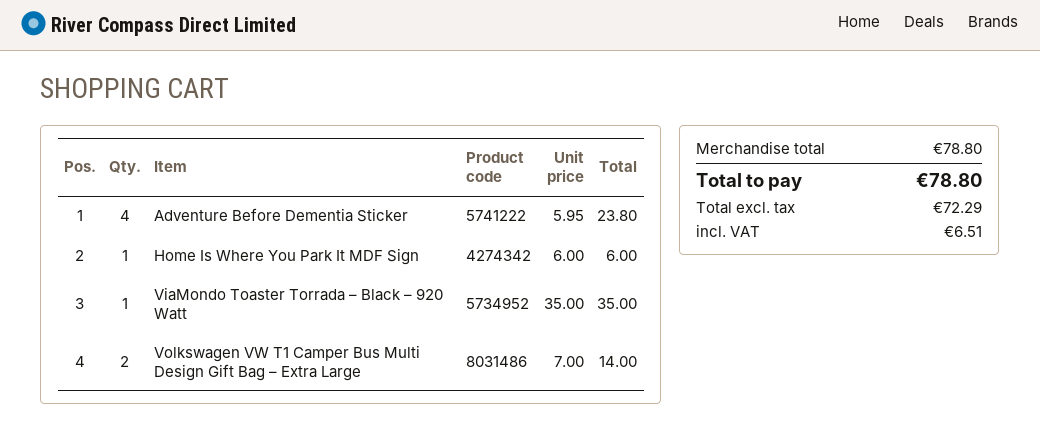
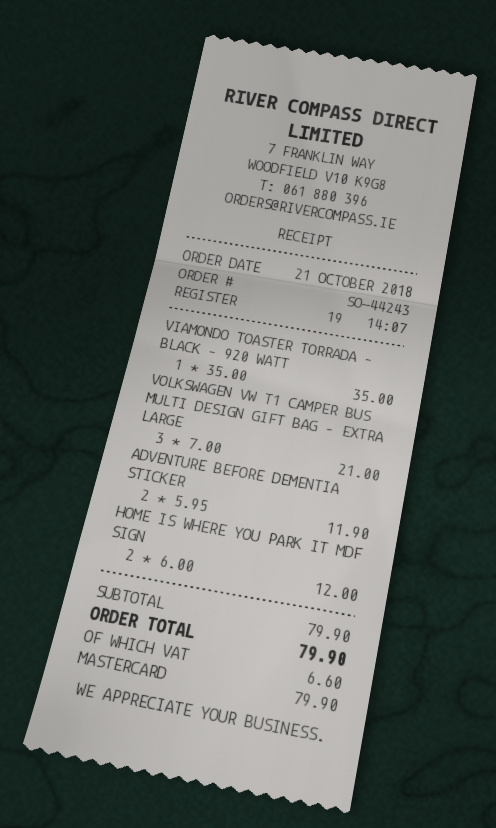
Adventure Before Dementia Sticker: 4 x 5.95 = 23.80 -> 2 x 5.95 = 11.90
Home Is Where You Park It MDF Sign: 1 x 6.00 = 6.00 -> 2 x 6.00 = 12.00
Volkswagen VW T1 Camper Bus Multi Design Gift Bag – Extra Large: 2 x 7.00 = 14.00 -> 3 x 7.00 = 21.00
subtotal: 78.80 -> 79.90
tax: 6.51 -> 6.60
total: 78.80 -> 79.90

